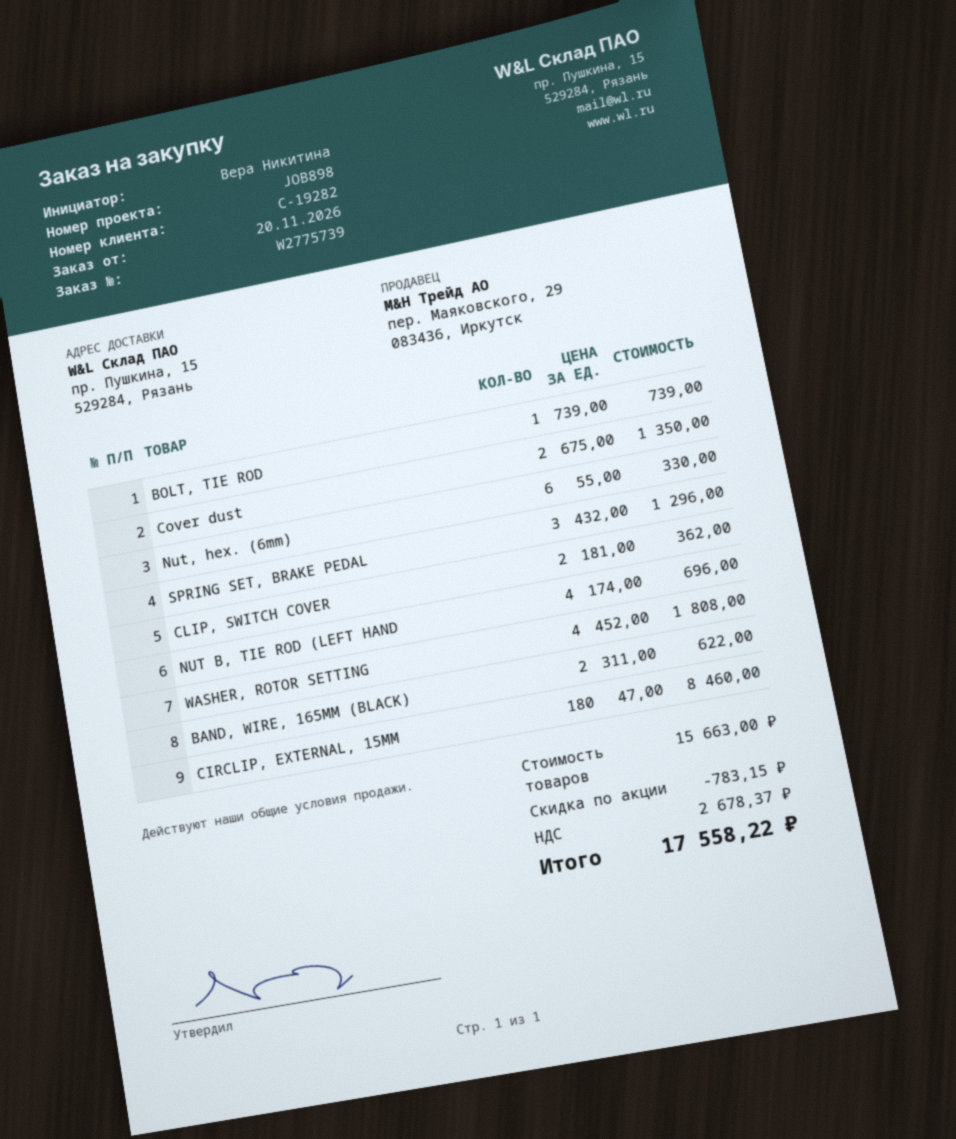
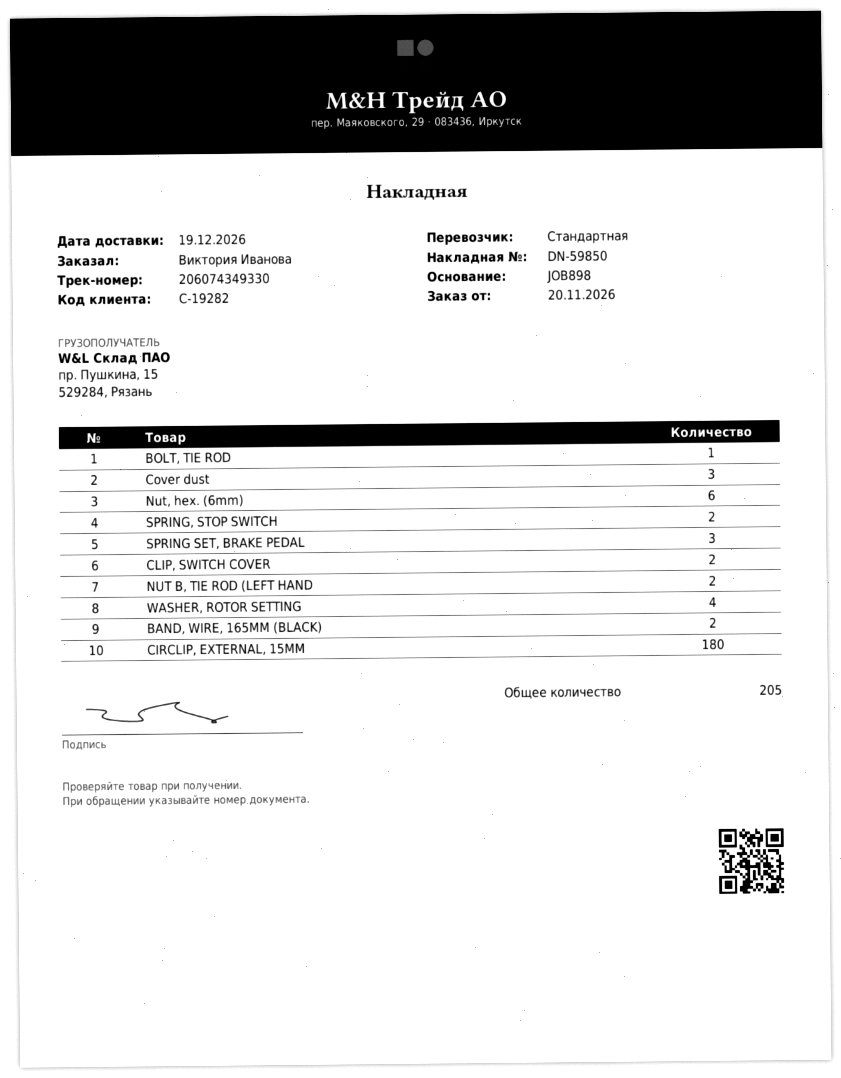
ordered by: Вера Никитина -> Виктория Иванова
Cover dust: 2 -> 3
NUT B, TIE ROD (LEFT HAND: 4 -> 2
SPRING, STOP SWITCH: none -> 2

